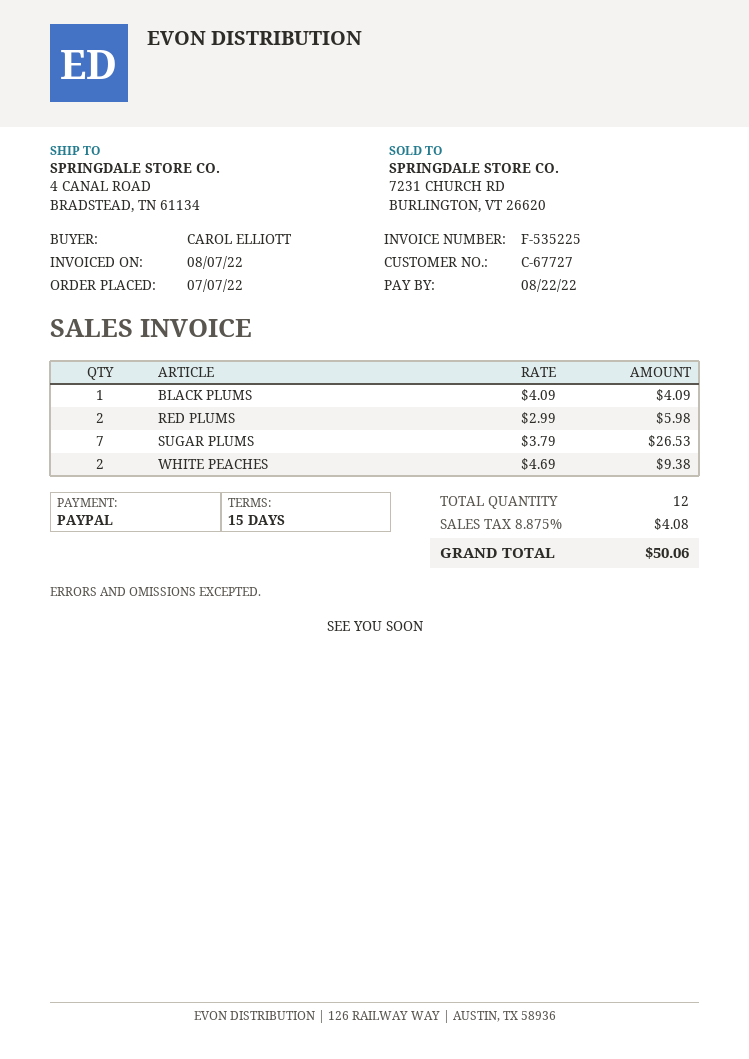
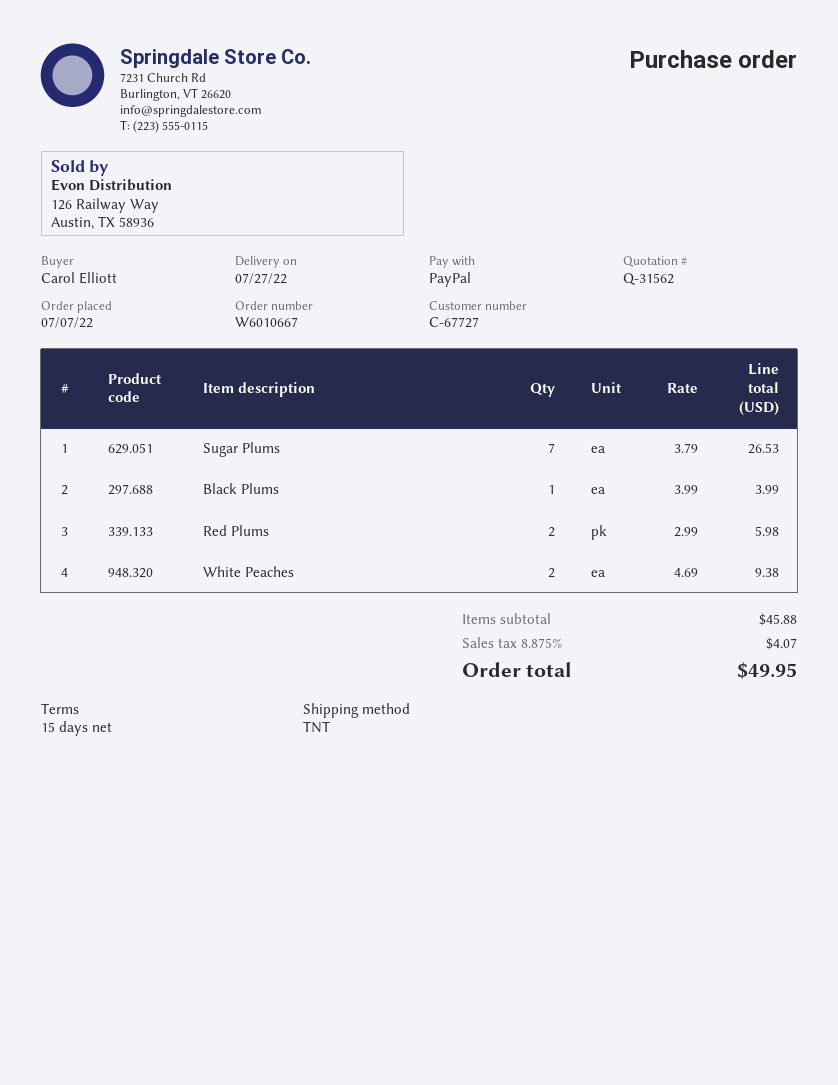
BLACK PLUMS: 1 x 4.09 = 4.09 -> 1 x 3.99 = 3.99
tax: 8.875% = 4.08 -> 8.875% = 4.07
total: 50.06 -> 49.95

